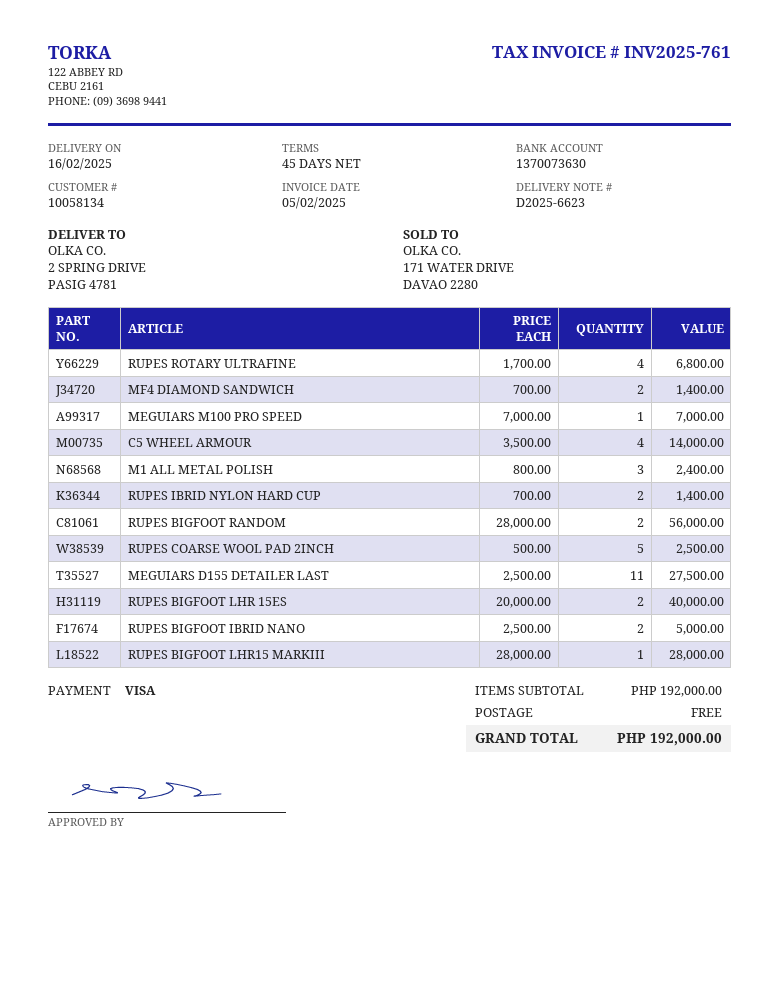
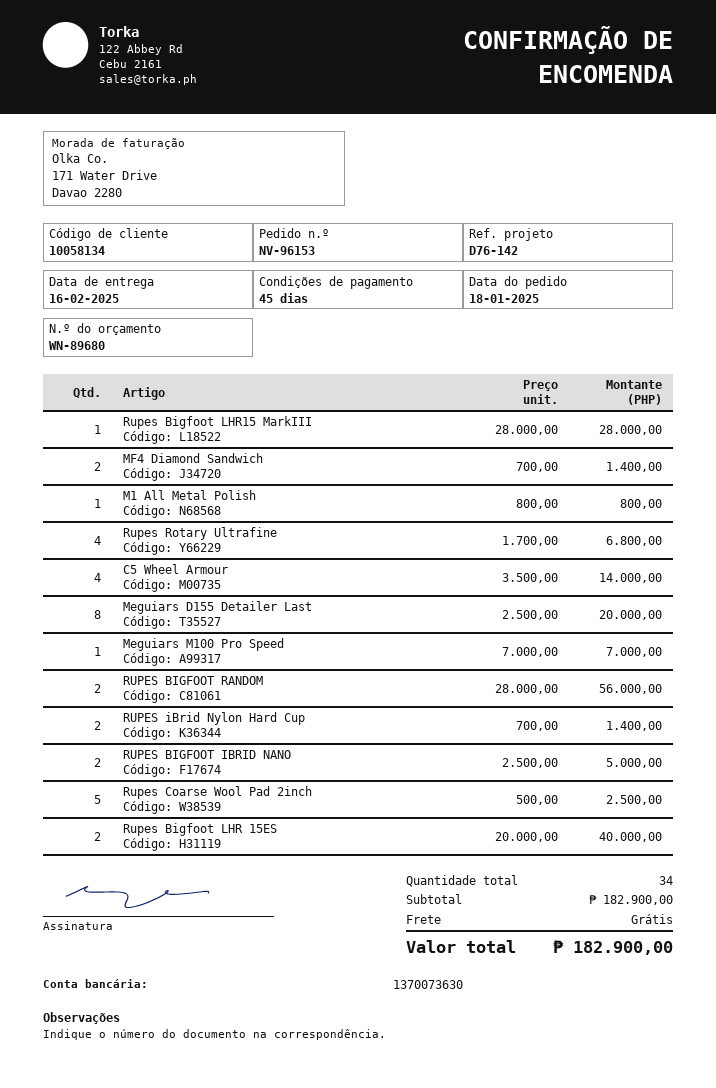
M1 ALL METAL POLISH: 3 x 800.00 = 2400.00 -> 1 x 800.00 = 800.00
MEGUIARS D155 DETAILER LAST: 11 x 2500.00 = 27500.00 -> 8 x 2500.00 = 20000.00
subtotal: 192000.00 -> 182900.00
total: 192000.00 -> 182900.00

